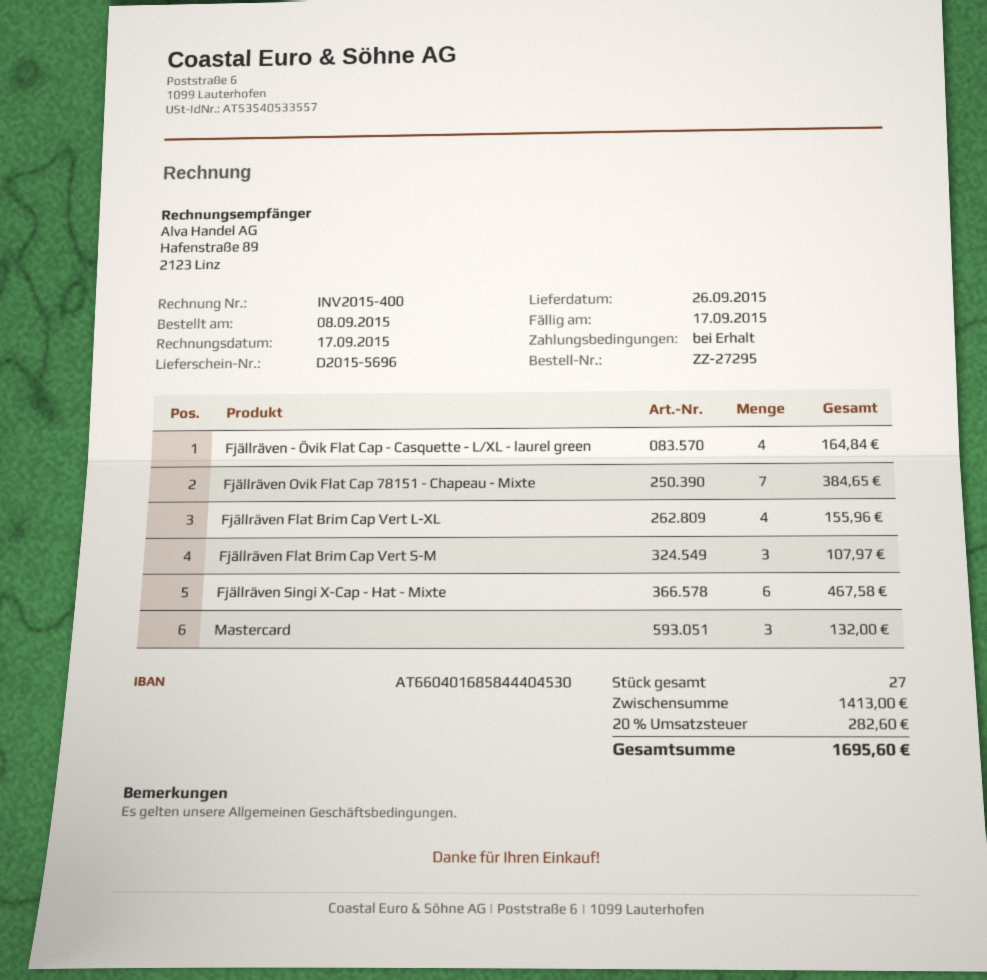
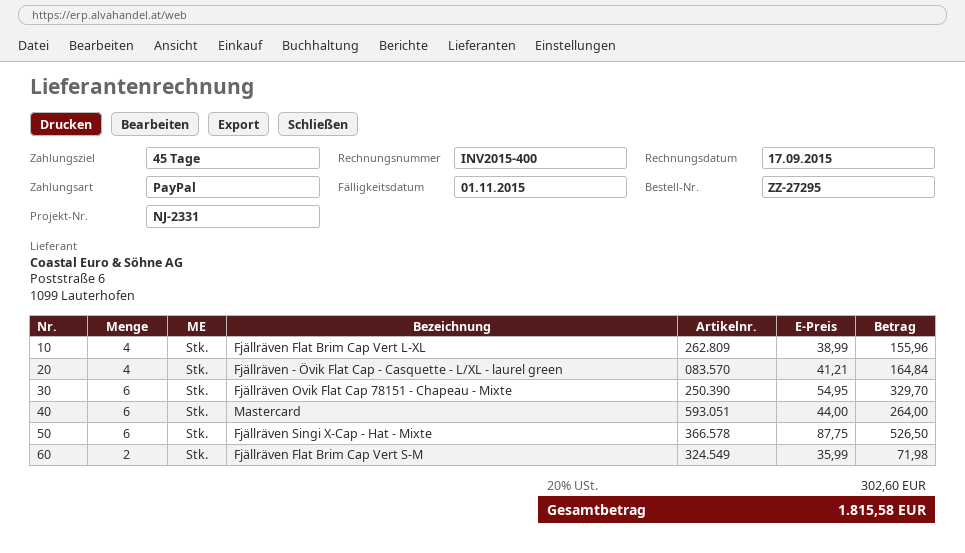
payment terms: on receipt -> 45 days
due date: 2015-09-17 -> 2015-11-01
Fjällräven Ovik Flat Cap 78151 - Chapeau - Mixte: 7 for 384.65 -> 6 for 329.70
Fjällräven Flat Brim Cap Vert S-M: 3 for 107.97 -> 2 for 71.98
Fjällräven Singi X-Cap - Hat - Mixte: 6 for 467.58 -> 6 for 526.50
Mastercard: 3 for 132.00 -> 6 for 264.00
tax: 20% = 282.60 -> 20% = 302.60
total: 1695.60 -> 1815.58

